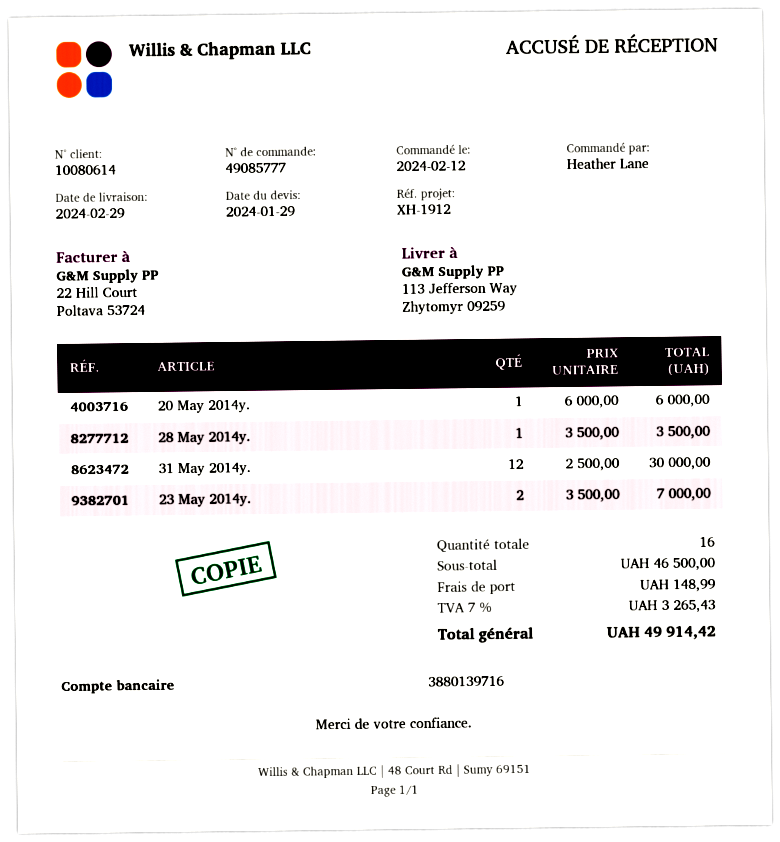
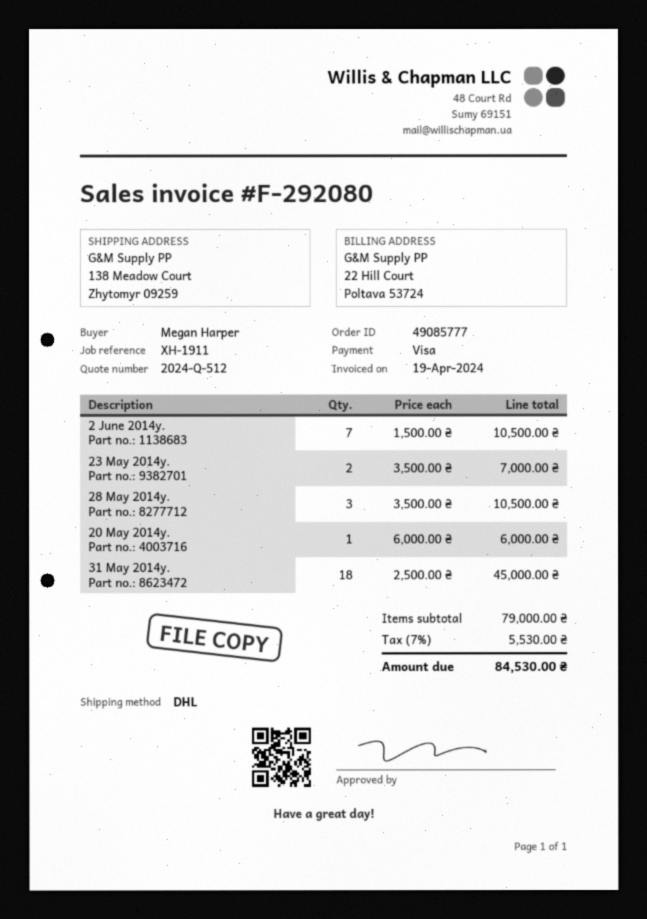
reference: XH-1912 -> XH-1911
ordered by: Heather Lane -> Megan Harper
ship to: 113 Jefferson Way, Zhytomyr 09259 -> 138 Meadow Court, Zhytomyr 09259
28 May 2014y.: 1 x 3500.00 = 3500.00 -> 3 x 3500.00 = 10500.00
31 May 2014y.: 12 x 2500.00 = 30000.00 -> 18 x 2500.00 = 45000.00
2 June 2014y.: none -> 7 x 1500.00 = 10500.00
subtotal: 46500.00 -> 79000.00
shipping: 148.99 -> none
tax: 7% = 3265.43 -> 7% = 5530.00
total: 49914.42 -> 84530.00

